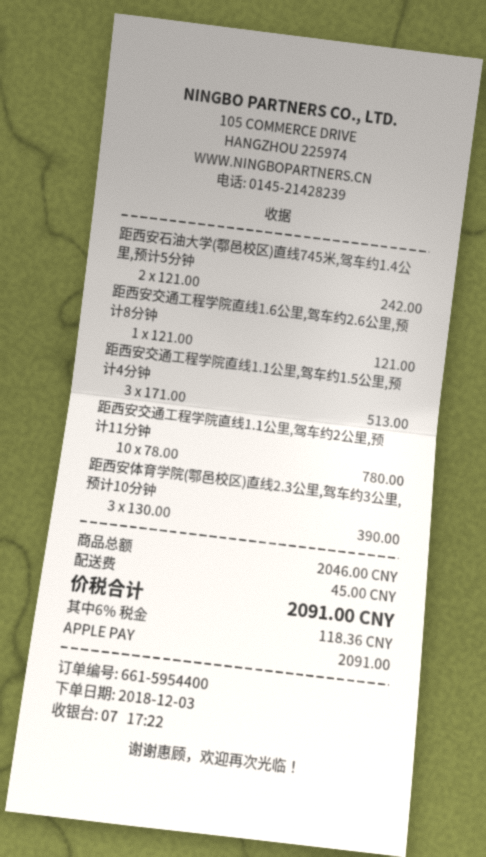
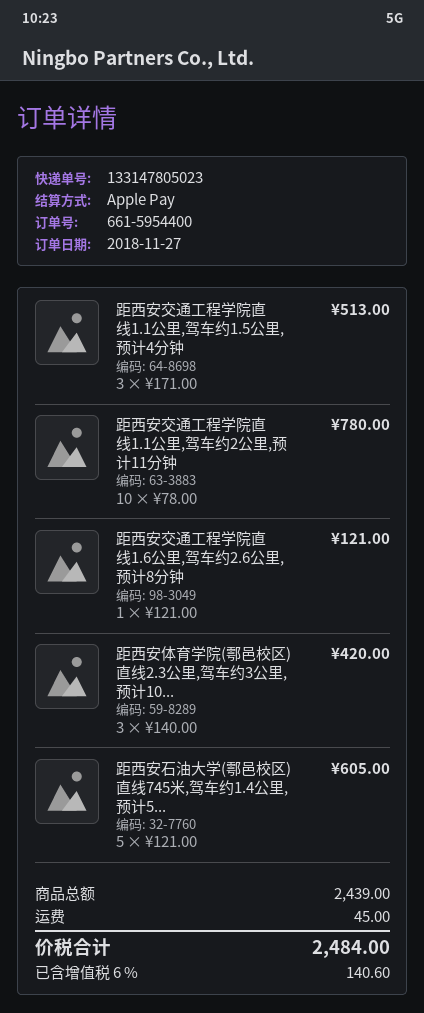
order date: 2018-12-03 -> 2018-11-27
距西安石油大学(鄠邑校区)直线745米,驾车约1.4公里,预计5分钟: 2 x 121.00 = 242.00 -> 5 x 121.00 = 605.00
距西安体育学院(鄠邑校区)直线2.3公里,驾车约3公里,预计10分钟: 3 x 130.00 = 390.00 -> 3 x 140.00 = 420.00
subtotal: 2046.00 -> 2439.00
tax: 6% = 118.36 -> 6% = 140.60
total: 2091.00 -> 2484.00

